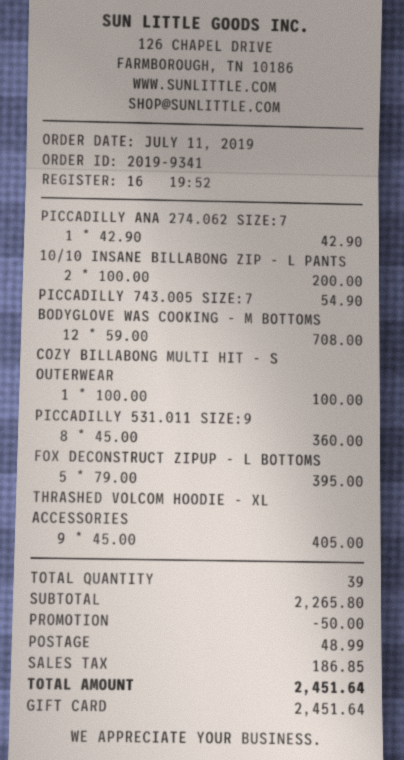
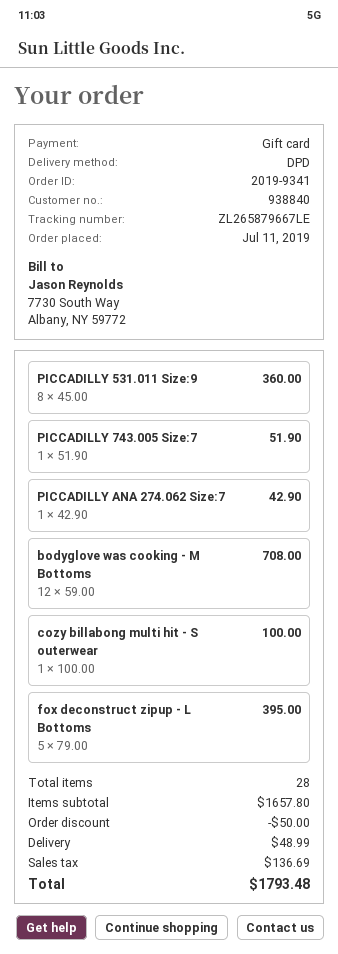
10/10 INSANE BILLABONG ZIP - L PANTS: 2 x 100.00 = 200.00 -> none
PICCADILLY 743.005 SIZE:7: 1 x 54.90 = 54.90 -> 1 x 51.90 = 51.90
THRASHED VOLCOM HOODIE - XL ACCESSORIES: 9 x 45.00 = 405.00 -> none
total quantity: 39 -> 28
subtotal: 2265.80 -> 1657.80
tax: 186.85 -> 136.69
total: 2451.64 -> 1793.48

